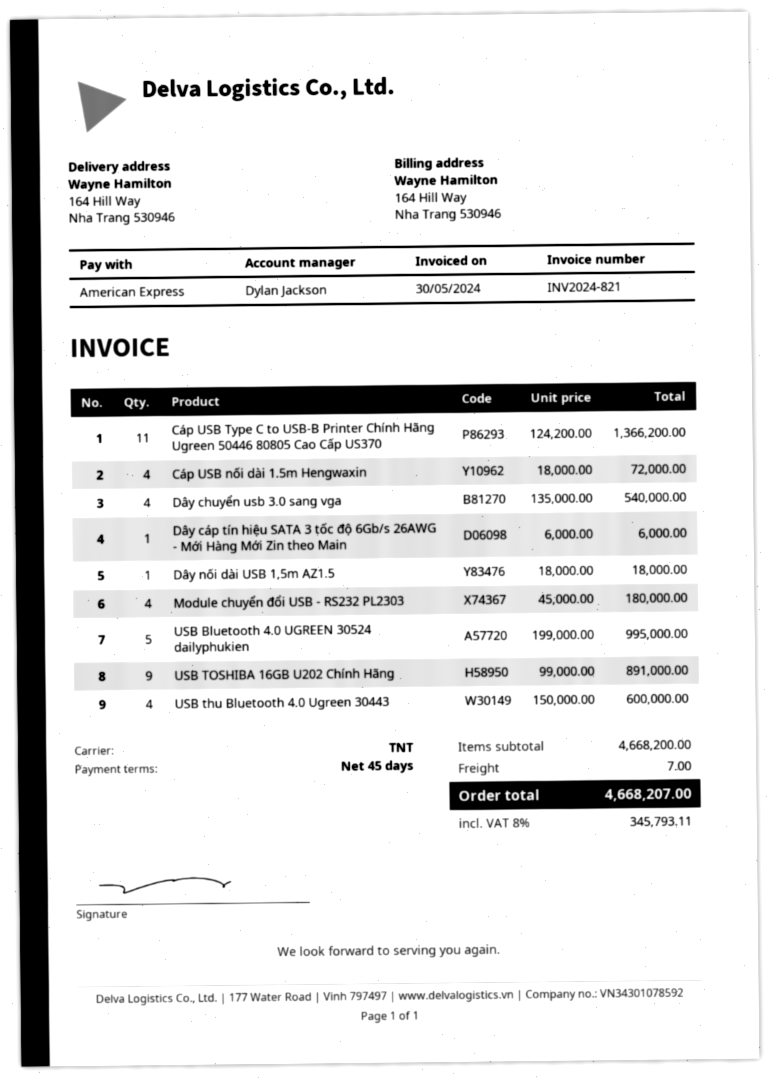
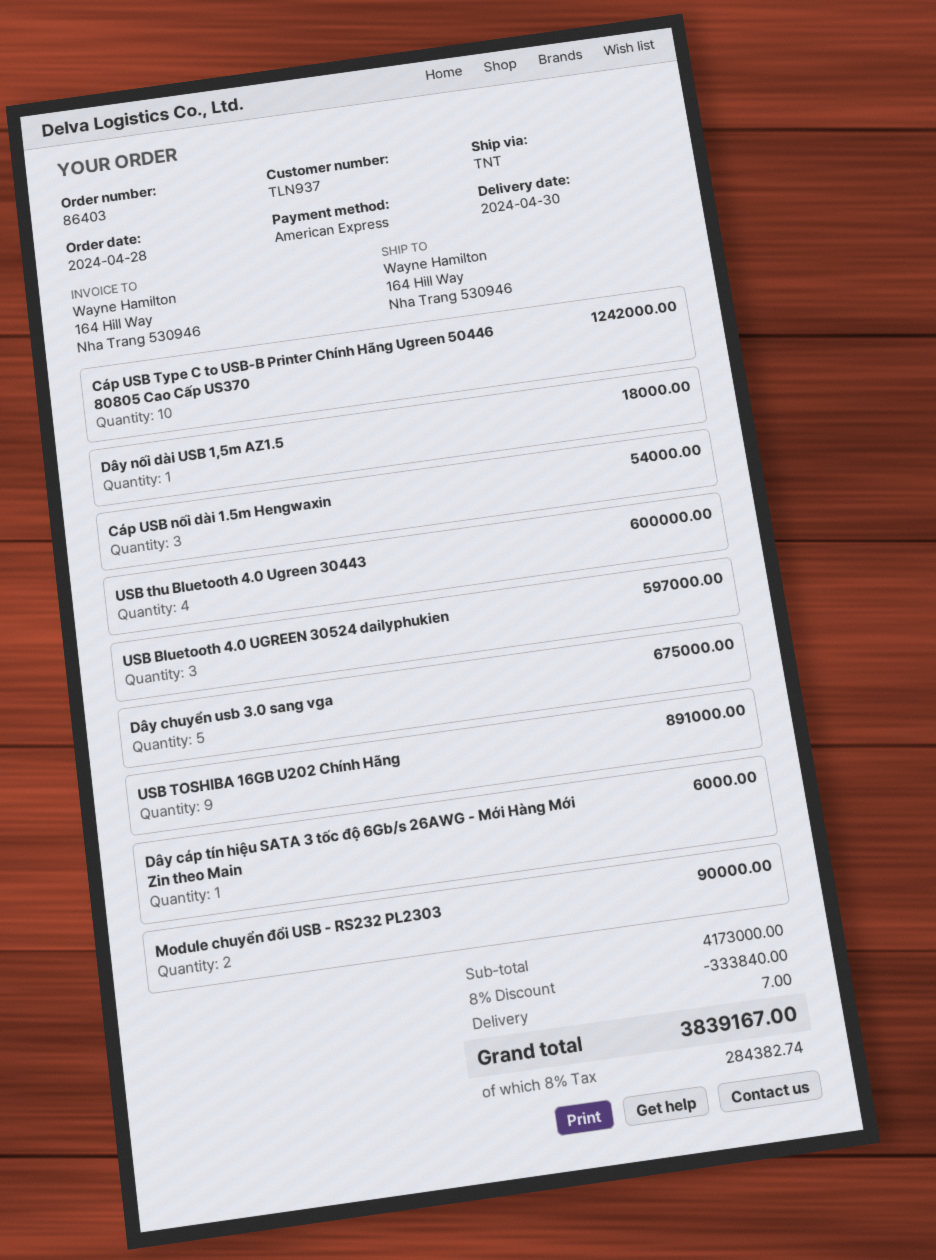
Cáp USB Type C to USB-B Printer Chính Hãng Ugreen 50446 80805 Cao Cấp US370: 11 for 1366200.00 -> 10 for 1242000.00
Cáp USB nối dài 1.5m Hengwaxin: 4 for 72000.00 -> 3 for 54000.00
Dây chuyển usb 3.0 sang vga: 4 for 540000.00 -> 5 for 675000.00
Module chuyển đổi USB - RS232 PL2303: 4 for 180000.00 -> 2 for 90000.00
USB Bluetooth 4.0 UGREEN 30524 dailyphukien: 5 for 995000.00 -> 3 for 597000.00
subtotal: 4668200.00 -> 4173000.00
discount: none -> 8% = 333840.00
tax: 8% = 345793.11 -> 8% = 284382.74
total: 4668207.00 -> 3839167.00

